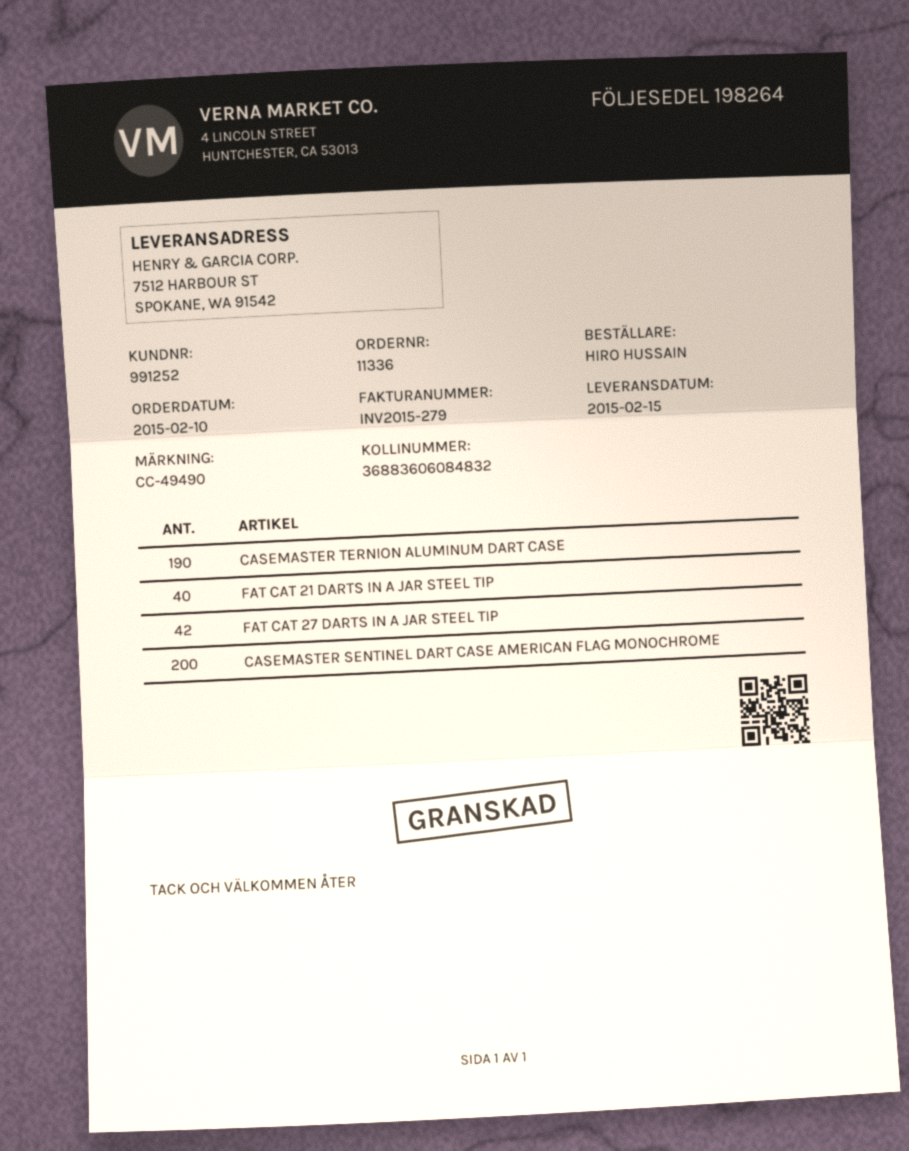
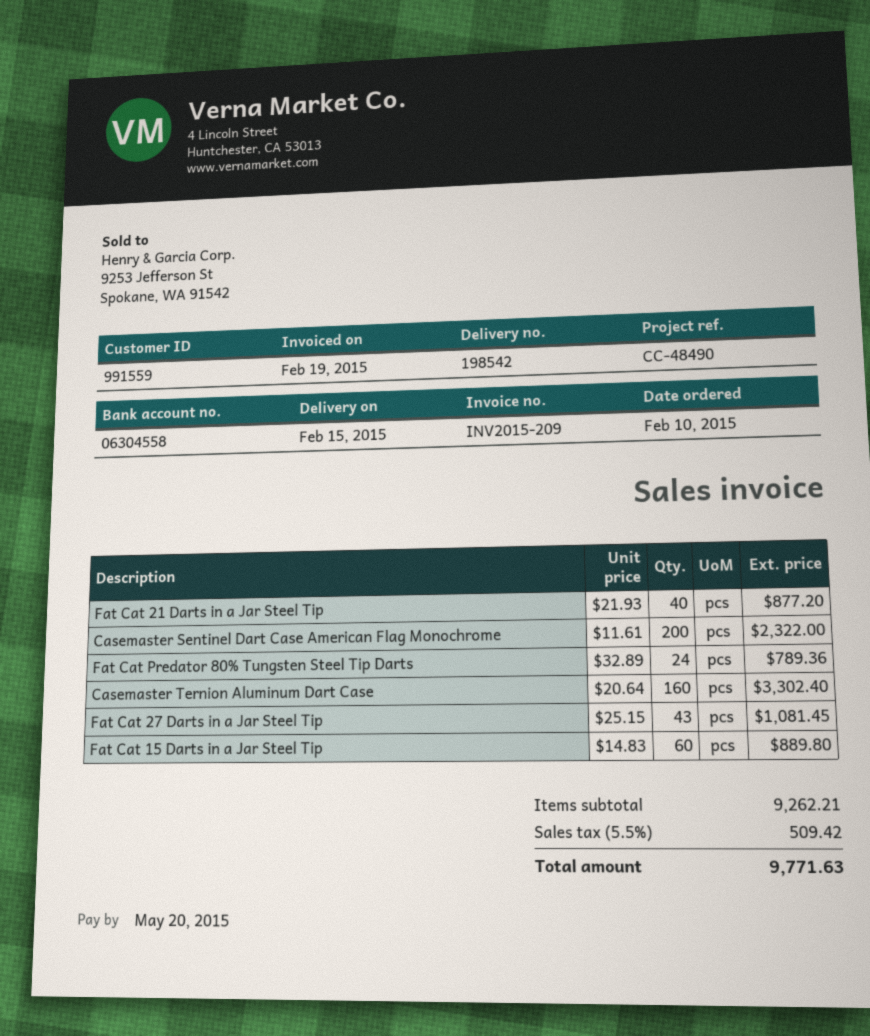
delivery note number: 198264 -> 198542
invoice number: INV2015-279 -> INV2015-209
customer number: 991252 -> 991559
reference: CC-49490 -> CC-48490
CASEMASTER TERNION ALUMINUM DART CASE: 190 -> 160
FAT CAT 27 DARTS IN A JAR STEEL TIP: 42 -> 43
Fat Cat Predator 80% Tungsten Steel Tip Darts: none -> 24
Fat Cat 15 Darts in a Jar Steel Tip: none -> 60

